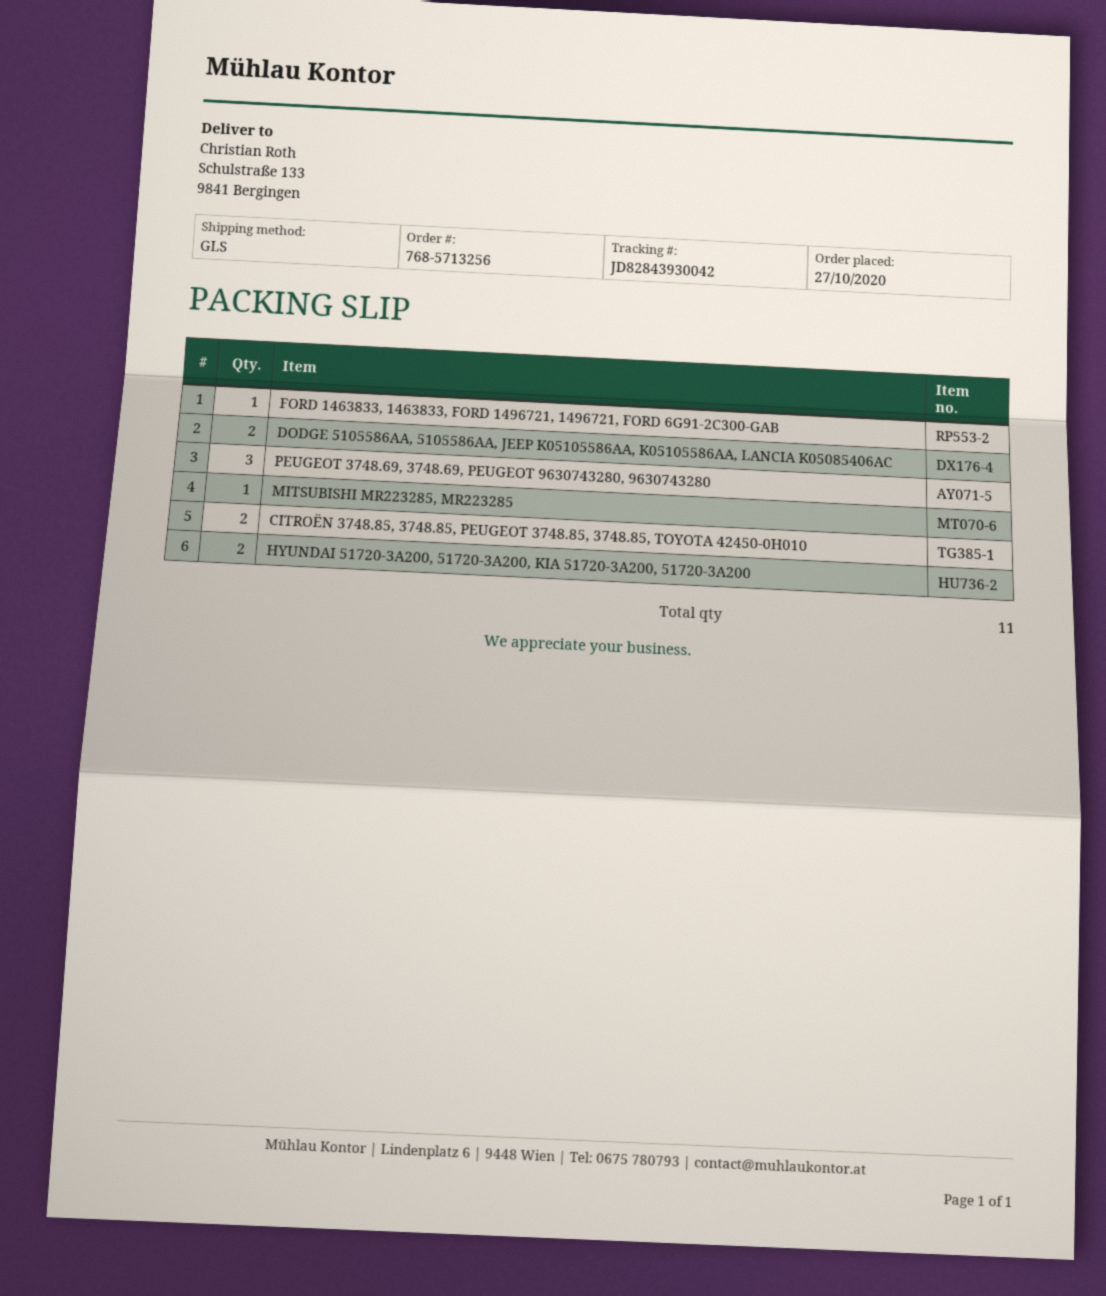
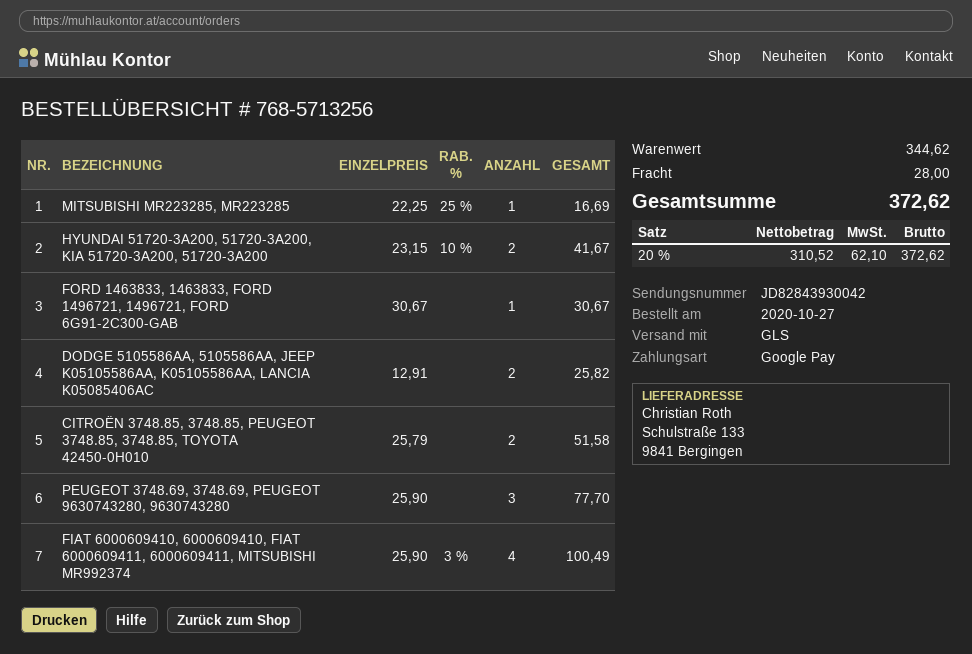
FIAT 6000609410, 6000609410, FIAT 6000609411, 6000609411, MITSUBISHI MR992374: none -> 4

